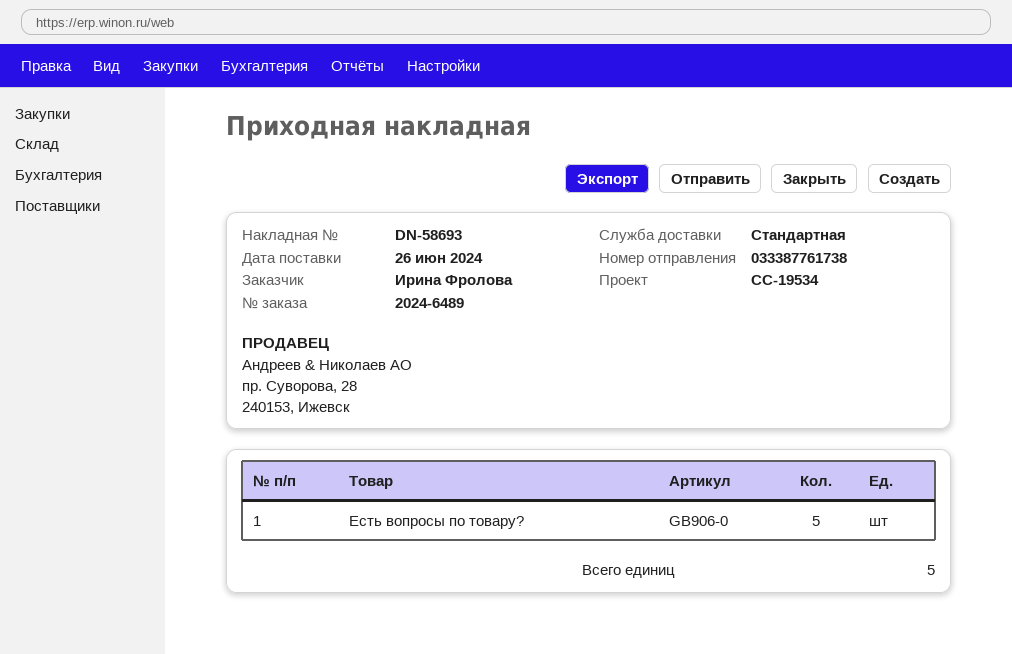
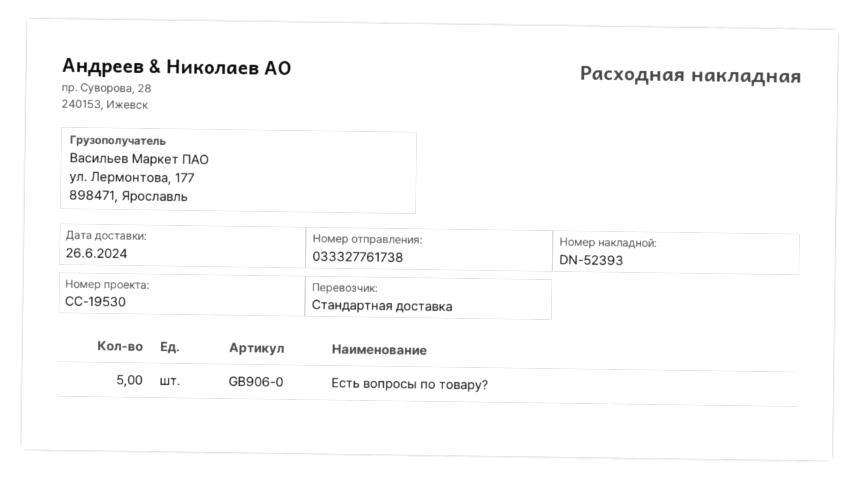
delivery note number: DN-58693 -> DN-52393
reference: CC-19534 -> CC-19530
tracking number: 033387761738 -> 033327761738

